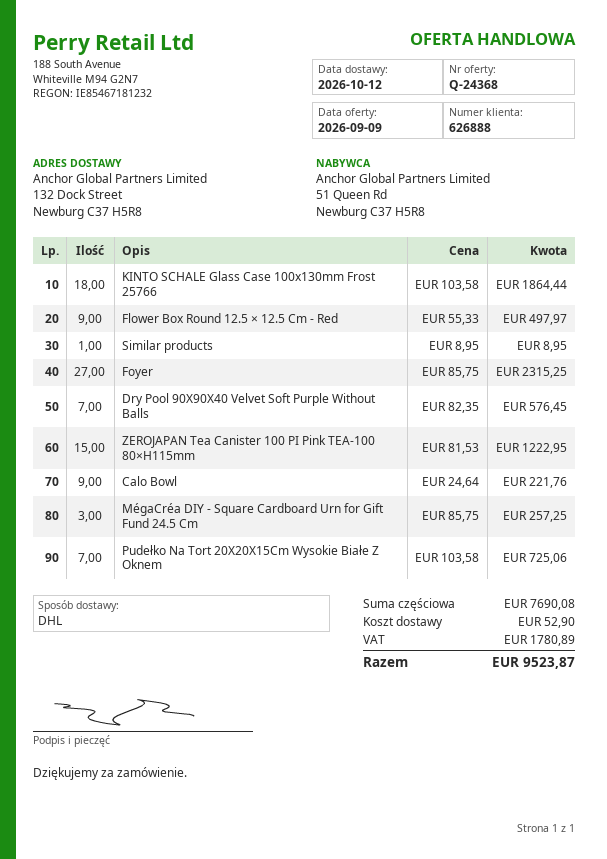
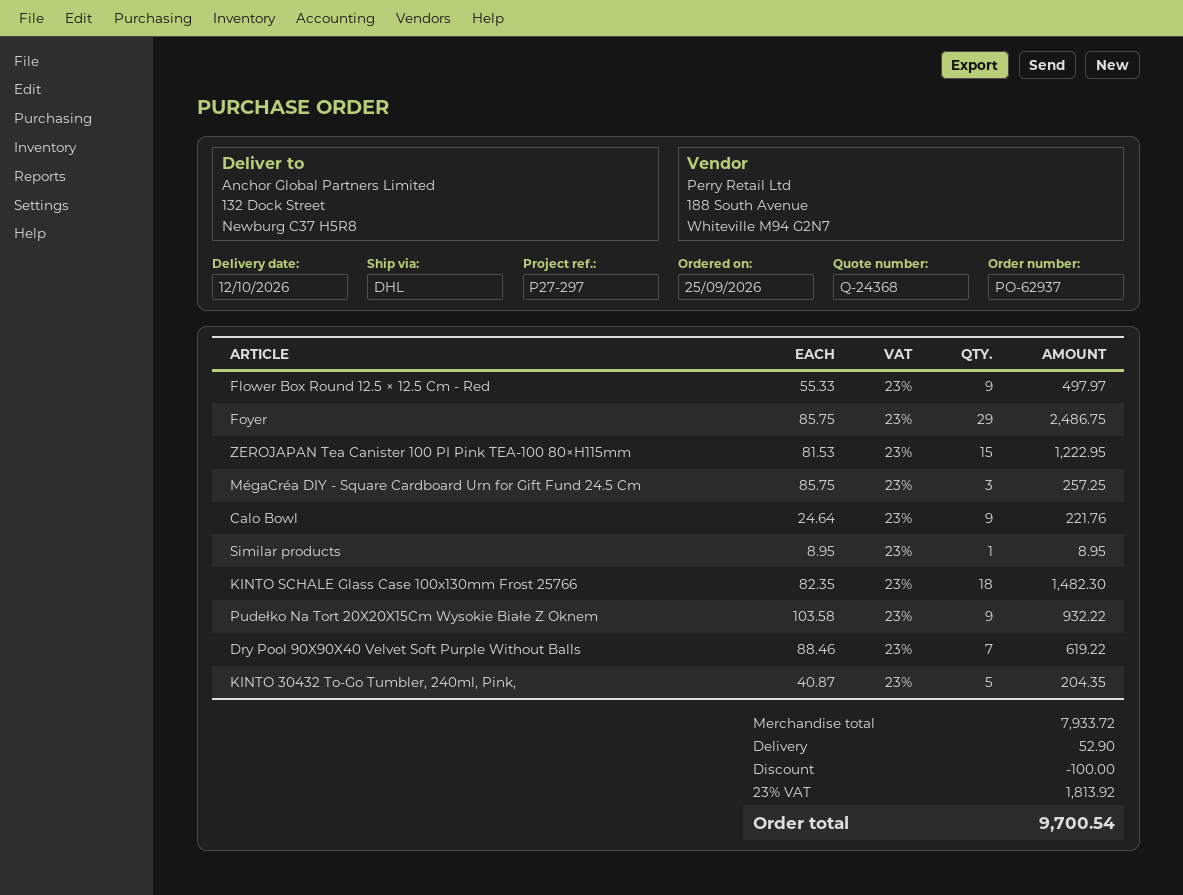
KINTO SCHALE Glass Case 100x130mm Frost 25766: 18 x 103.58 = 1864.44 -> 18 x 82.35 = 1482.30
Foyer: 27 x 85.75 = 2315.25 -> 29 x 85.75 = 2486.75
Dry Pool 90X90X40 Velvet Soft Purple Without Balls: 7 x 82.35 = 576.45 -> 7 x 88.46 = 619.22
Pudełko Na Tort 20X20X15Cm Wysokie Białe Z Oknem: 7 x 103.58 = 725.06 -> 9 x 103.58 = 932.22
KINTO 30432 To-Go Tumbler, 240ml, Pink,: none -> 5 x 40.87 = 204.35
subtotal: 7690.08 -> 7933.72
discount: none -> 100.00
tax: 1780.89 -> 1813.92
total: 9523.87 -> 9700.54

